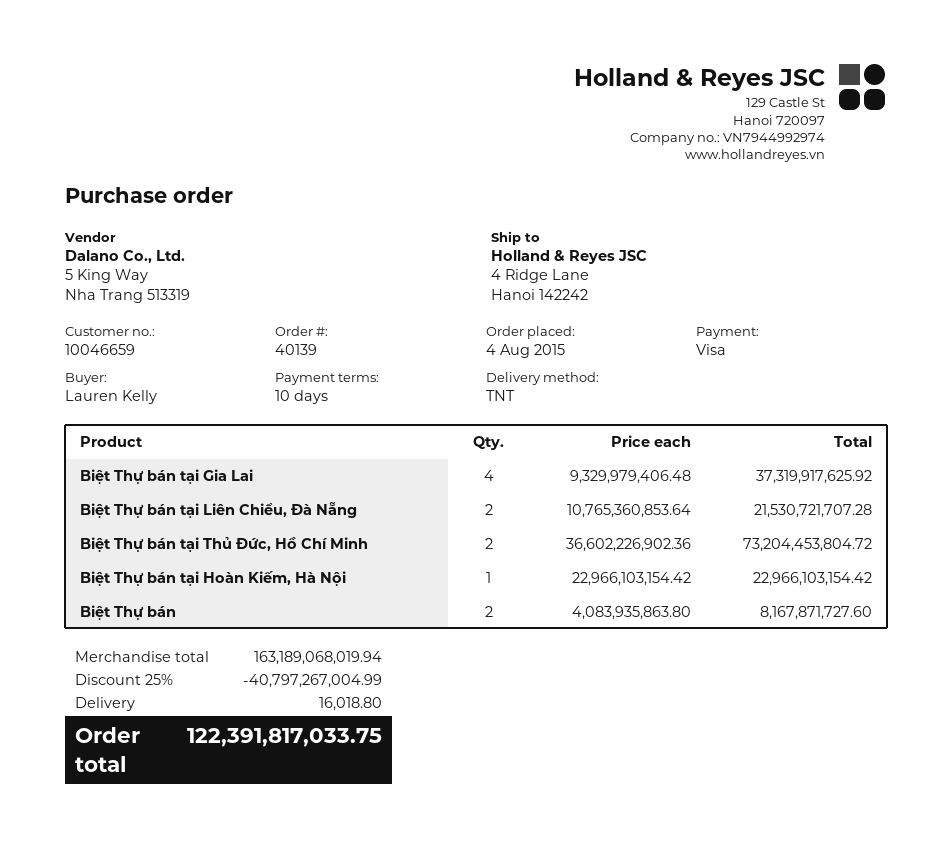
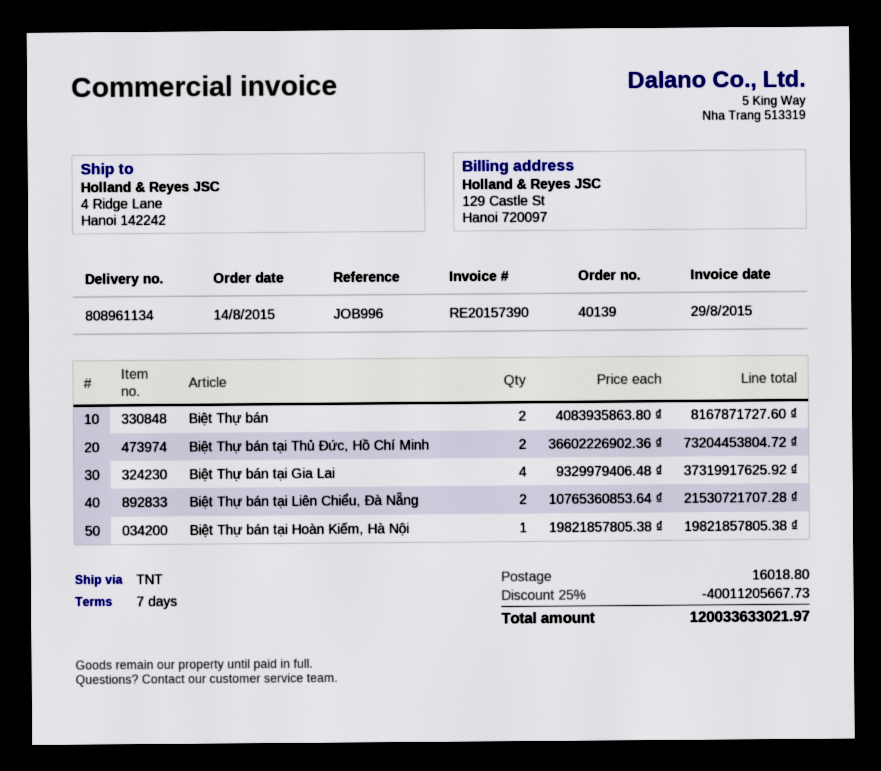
order date: 2015-08-04 -> 2015-08-14
payment terms: 10 days -> 7 days
Biệt Thự bán tại Hoàn Kiếm, Hà Nội: 1 x 22966103154.42 = 22966103154.42 -> 1 x 19821857805.38 = 19821857805.38
discount: 25% = 40797267004.99 -> 25% = 40011205667.73
total: 122391817033.75 -> 120033633021.97

